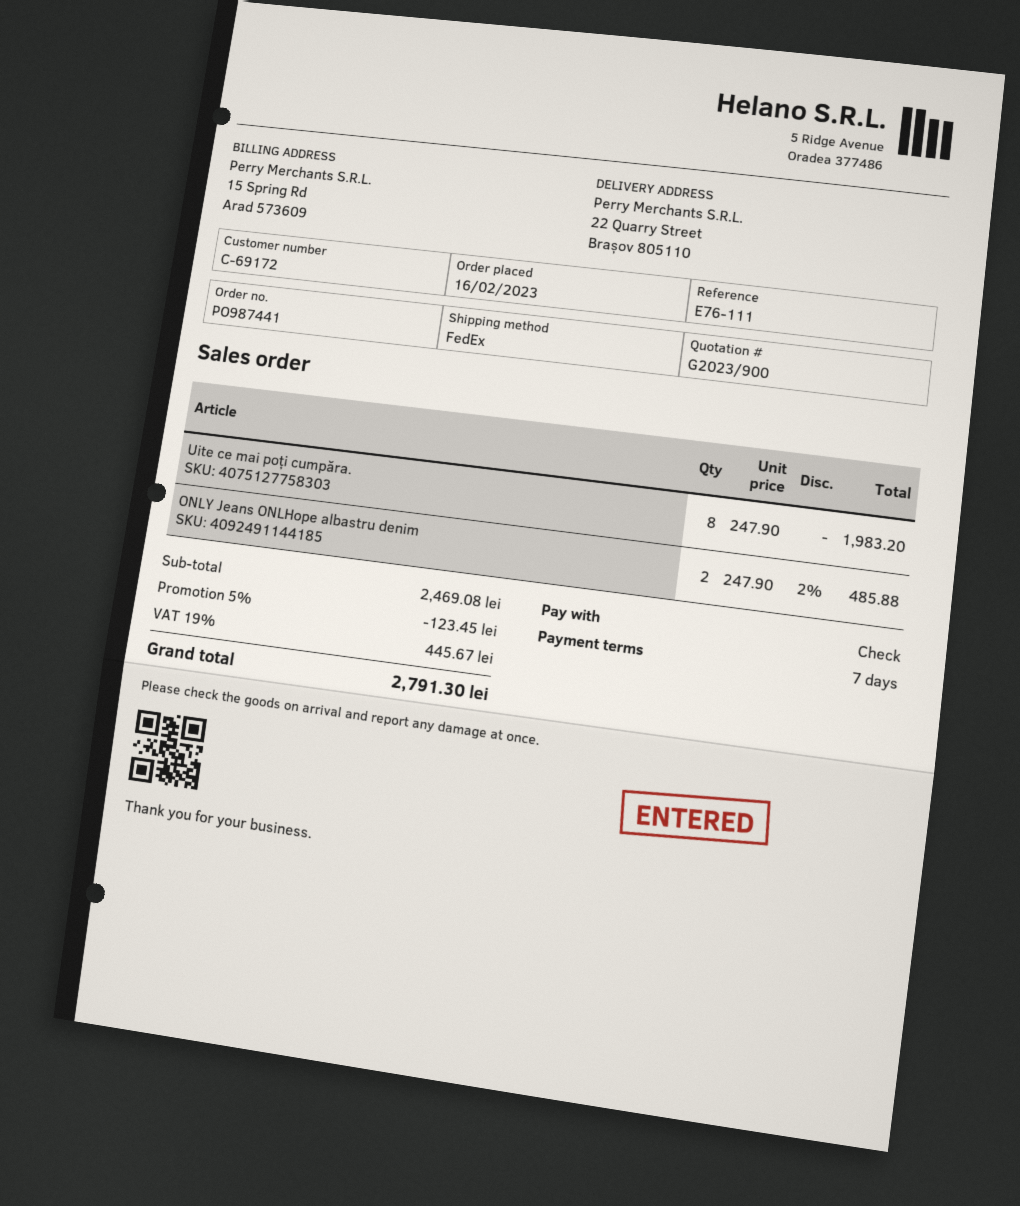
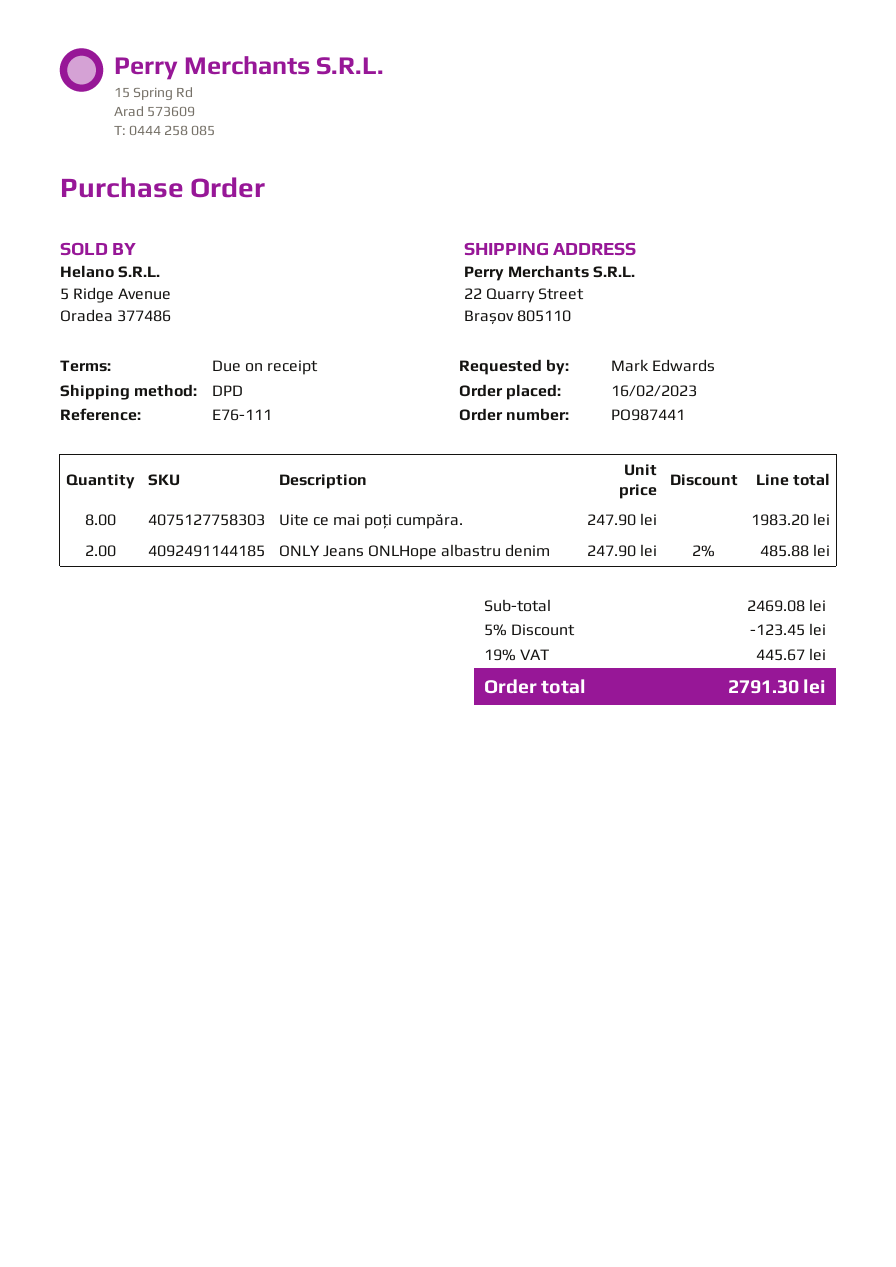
payment terms: 7 days -> on receipt
shipping method: FedEx -> DPD

